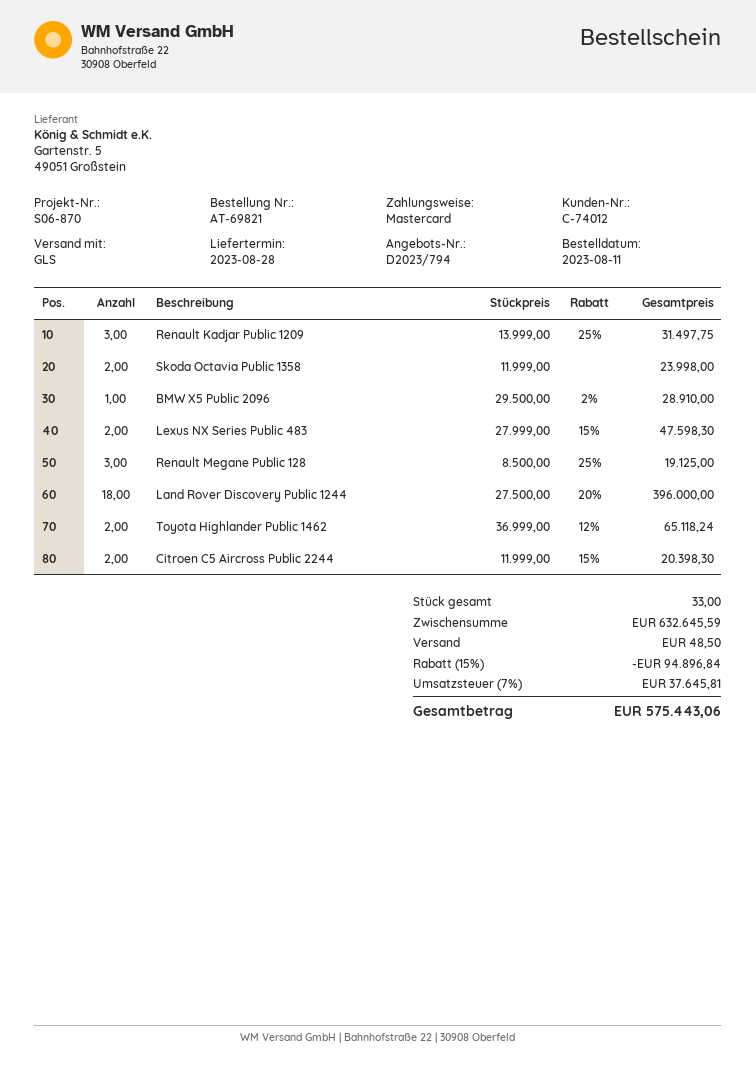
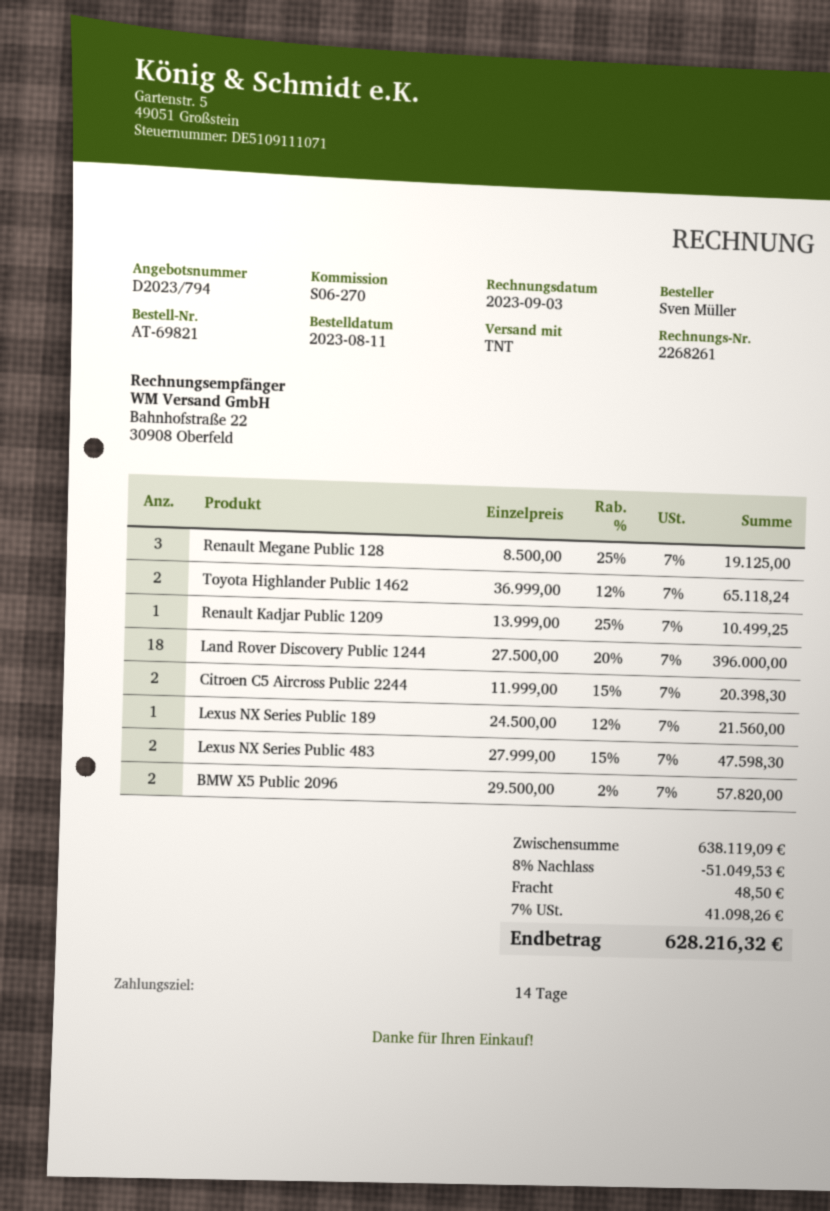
reference: S06-870 -> S06-270
shipping method: GLS -> TNT
Renault Kadjar Public 1209: 3 x 13999.00 - 25% = 31497.75 -> 1 x 13999.00 - 25% = 10499.25
Skoda Octavia Public 1358: 2 x 11999.00 = 23998.00 -> none
BMW X5 Public 2096: 1 x 29500.00 - 2% = 28910.00 -> 2 x 29500.00 - 2% = 57820.00
Lexus NX Series Public 189: none -> 1 x 24500.00 - 12% = 21560.00
subtotal: 632645.59 -> 638119.09
discount: 15% = 94896.84 -> 8% = 51049.53
tax: 7% = 37645.81 -> 7% = 41098.26
total: 575443.06 -> 628216.32

